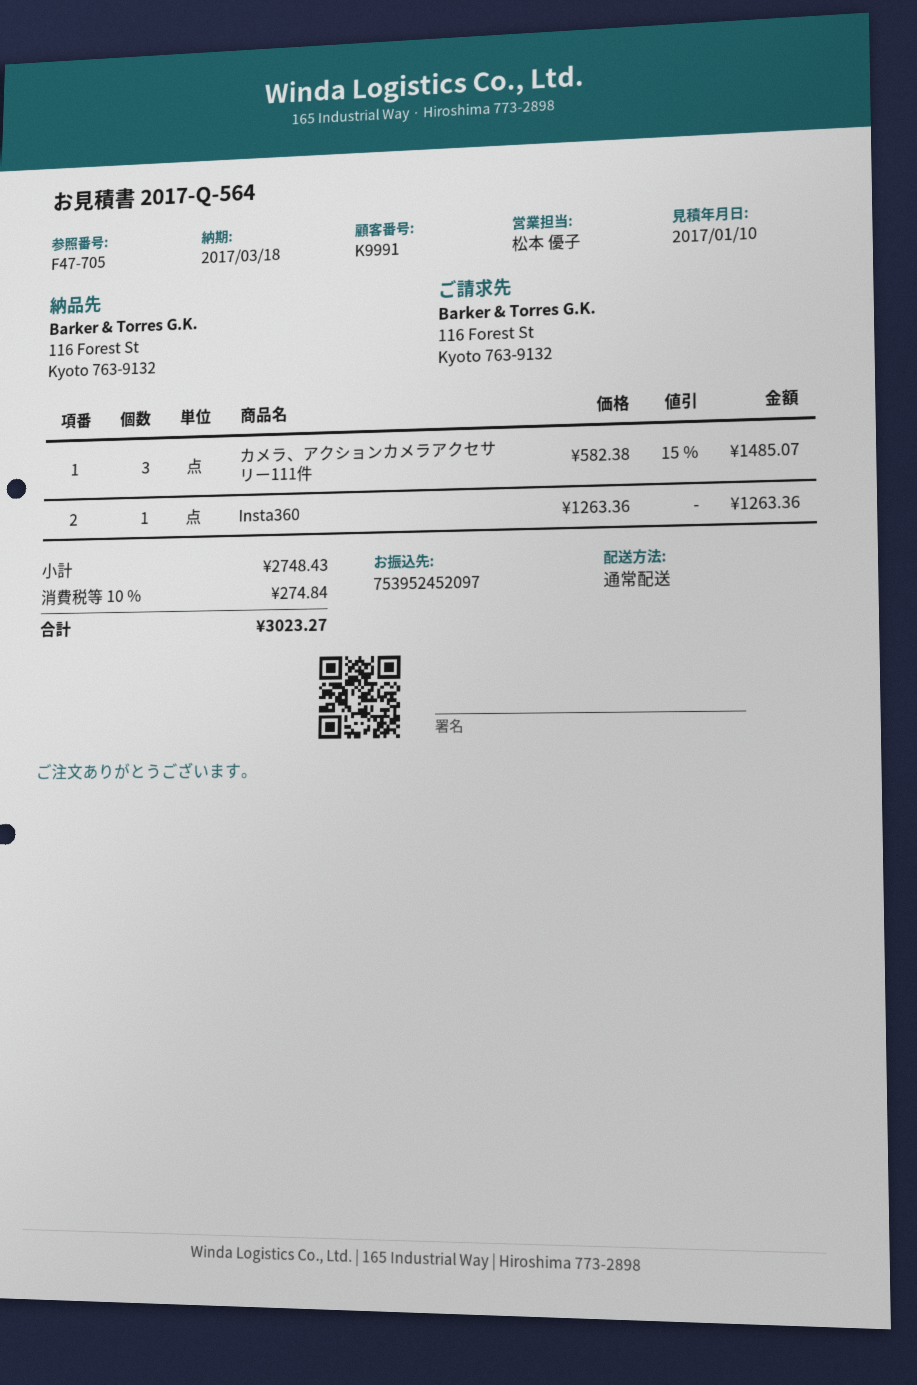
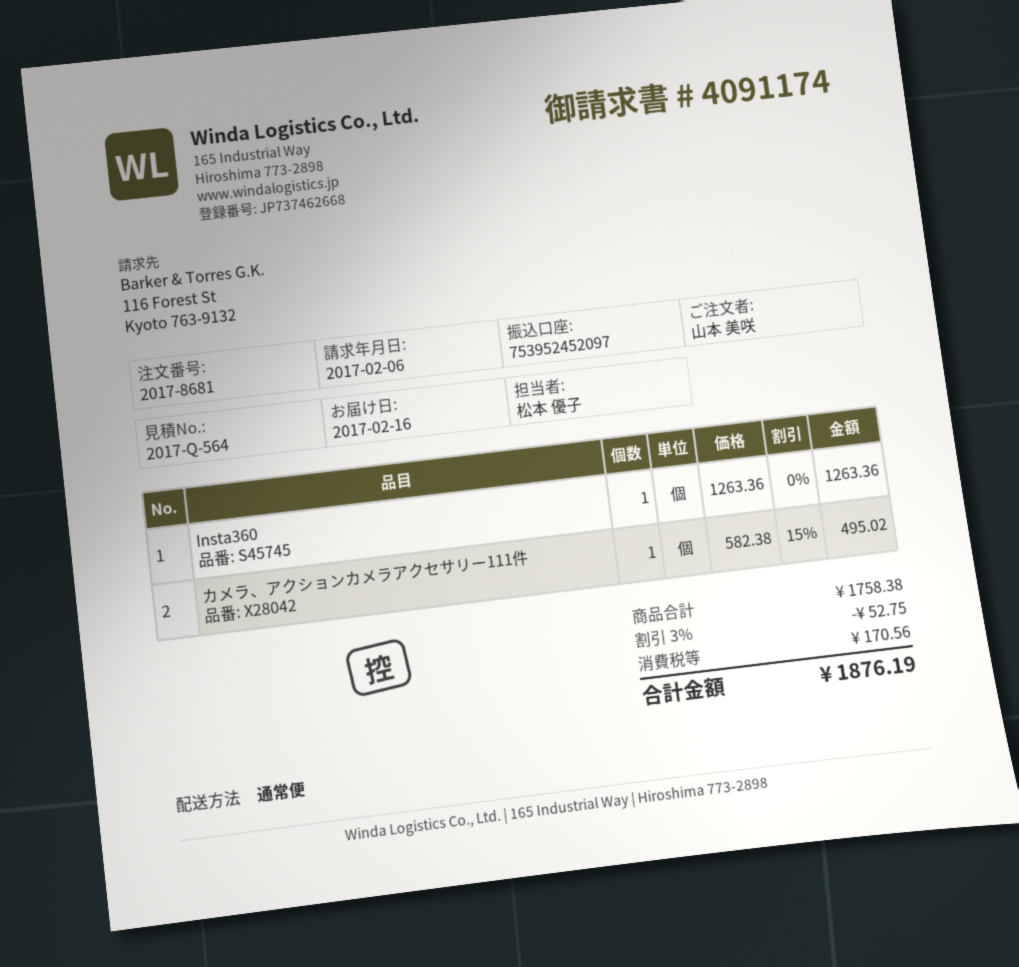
delivery date: 2017-03-18 -> 2017-02-16
カメラ、アクションカメラアクセサリー111件: 3 x 582.38 - 15% = 1485.07 -> 1 x 582.38 - 15% = 495.02
subtotal: 2748.43 -> 1758.38
discount: none -> 3% = 52.75
tax: 274.84 -> 170.56
total: 3023.27 -> 1876.19

